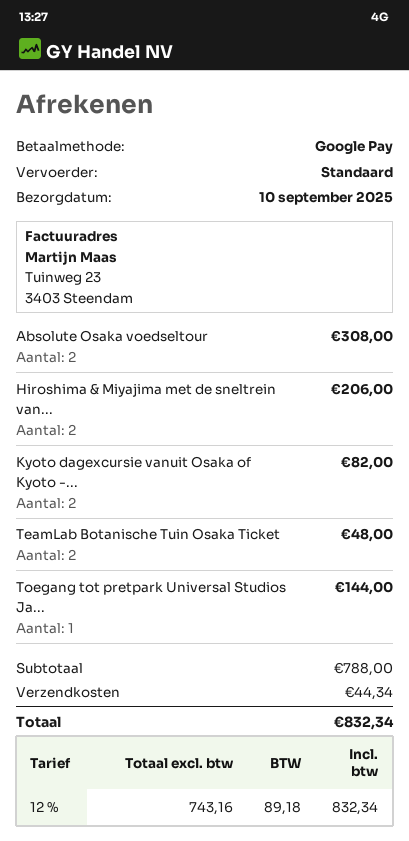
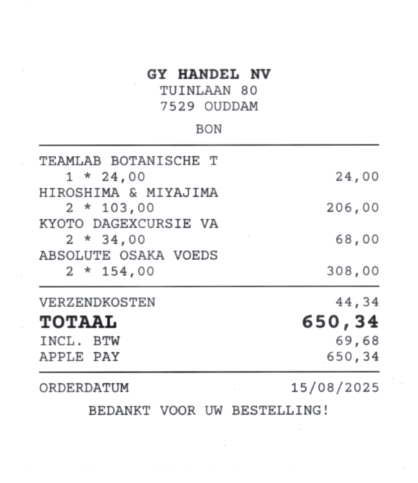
payment method: Google Pay -> Apple Pay
Kyoto dagexcursie vanuit Osaka of Kyoto -...: 2 for 82.00 -> 2 for 68.00
TeamLab Botanische Tuin Osaka Ticket: 2 for 48.00 -> 1 for 24.00
Toegang tot pretpark Universal Studios Ja...: 1 for 144.00 -> none
tax: 89.18 -> 69.68
total: 832.34 -> 650.34

